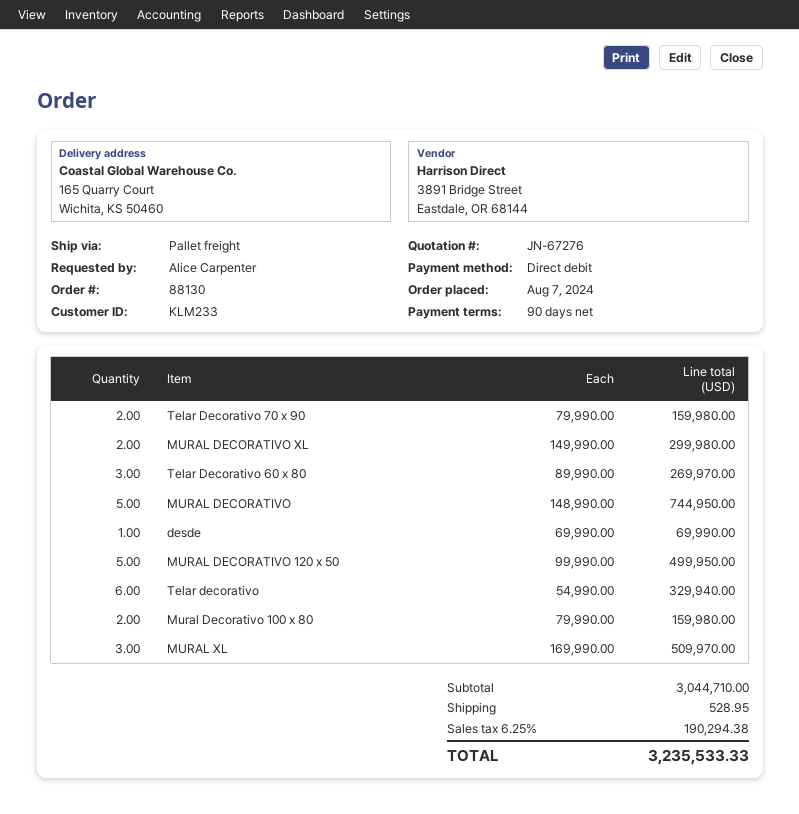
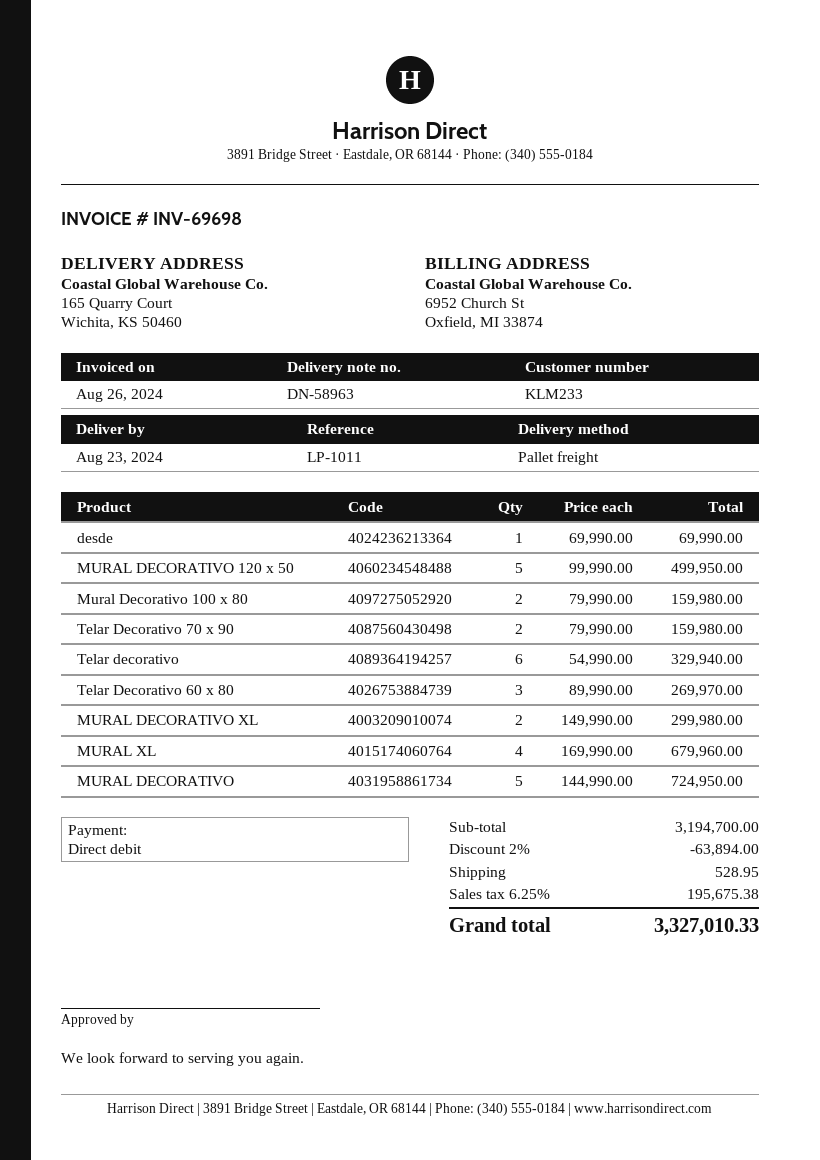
MURAL DECORATIVO: 5 x 148990.00 = 744950.00 -> 5 x 144990.00 = 724950.00
MURAL XL: 3 x 169990.00 = 509970.00 -> 4 x 169990.00 = 679960.00
subtotal: 3044710.00 -> 3194700.00
discount: none -> 2% = 63894.00
tax: 6.25% = 190294.38 -> 6.25% = 195675.38
total: 3235533.33 -> 3327010.33

